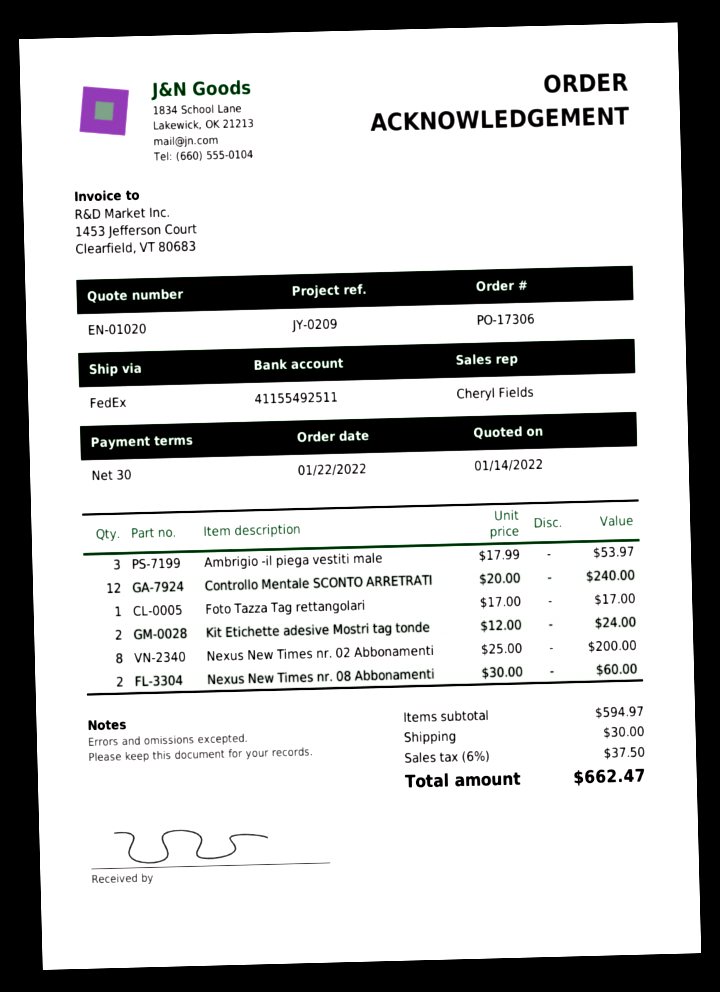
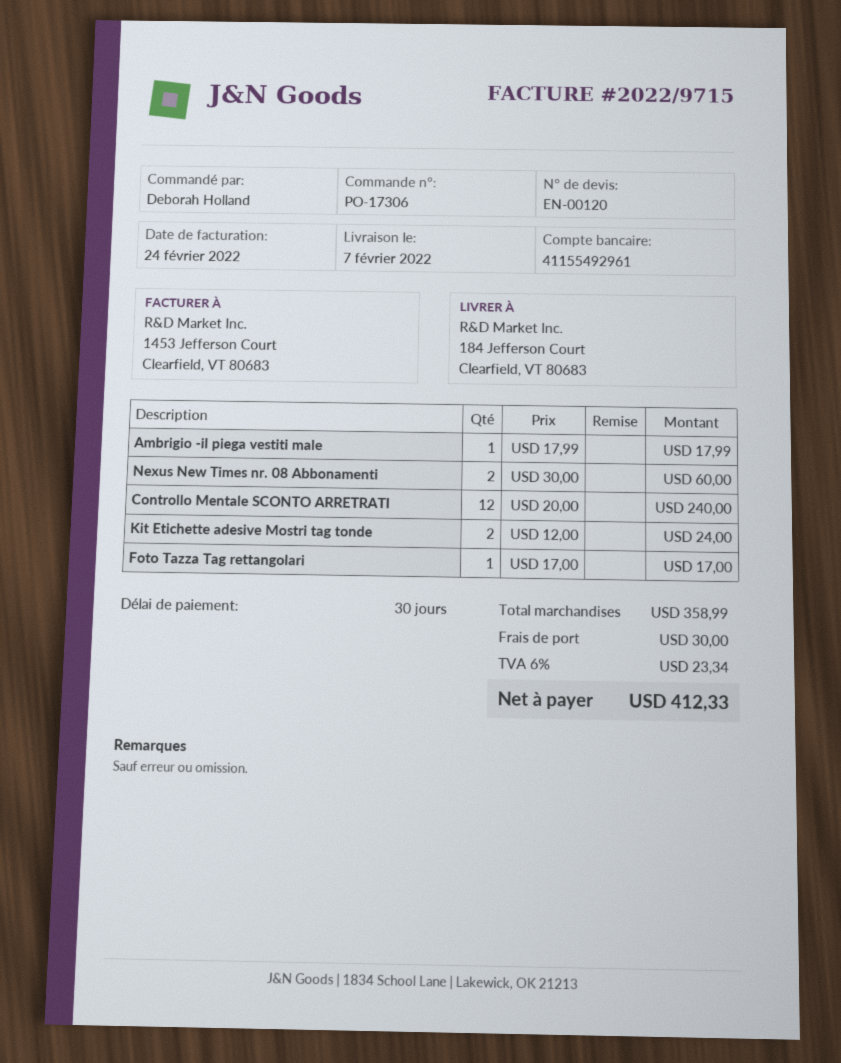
quote number: EN-01020 -> EN-00120
bank account: 41155492511 -> 41155492961
Ambrigio -il piega vestiti male: 3 x 17.99 = 53.97 -> 1 x 17.99 = 17.99
Nexus New Times nr. 02 Abbonamenti: 8 x 25.00 = 200.00 -> none
subtotal: 594.97 -> 358.99
tax: 6% = 37.50 -> 6% = 23.34
total: 662.47 -> 412.33

